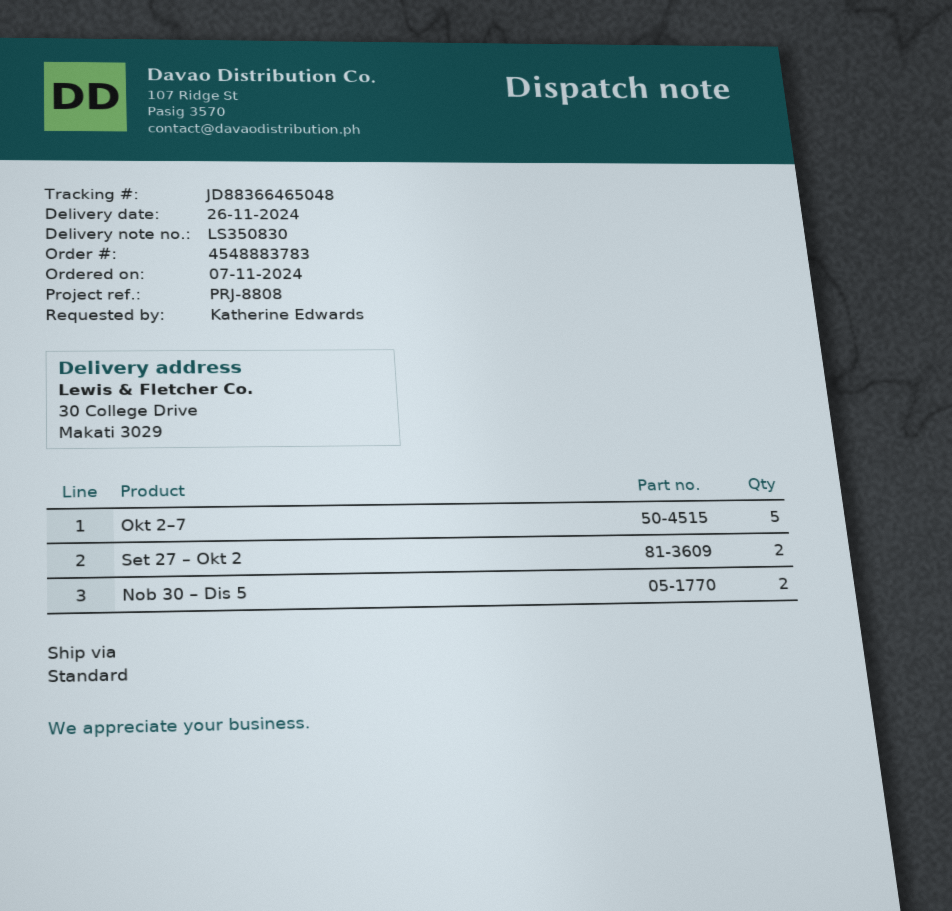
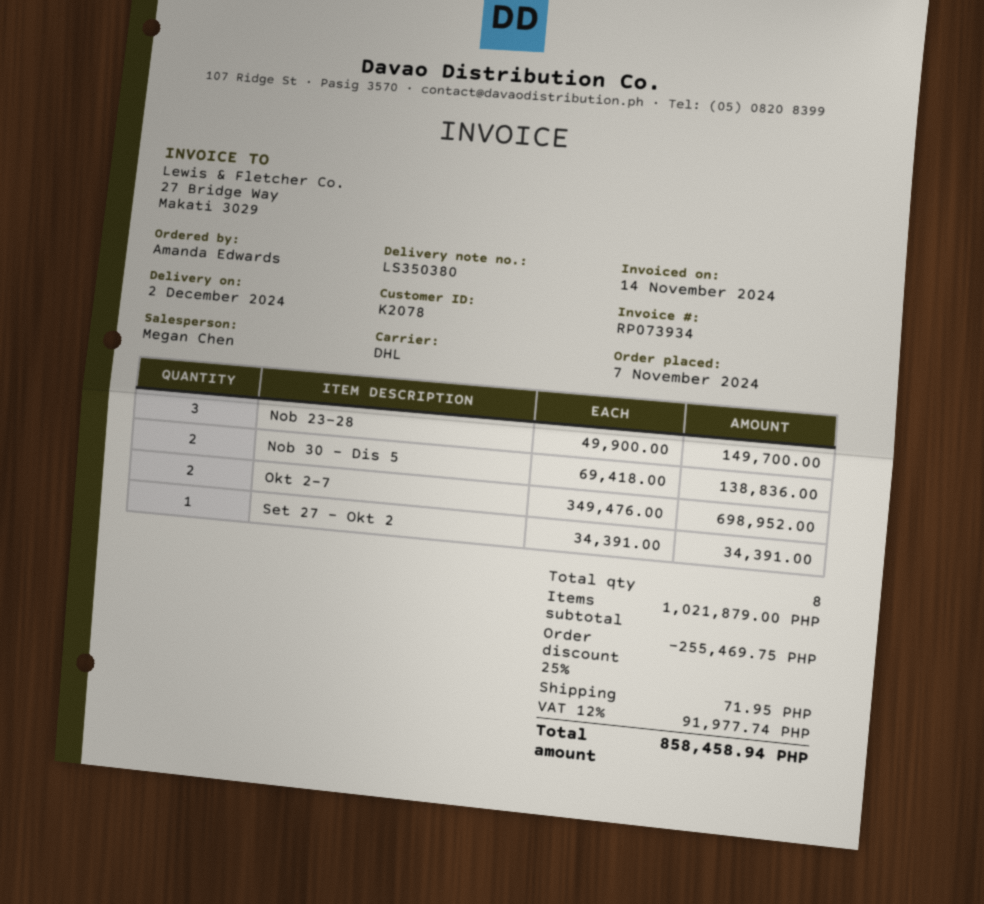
delivery note number: LS350830 -> LS350380
delivery date: 2024-11-26 -> 2024-12-02
ordered by: Katherine Edwards -> Amanda Edwards
shipping method: standard -> DHL
Okt 2–7: 5 -> 2
Set 27 – Okt 2: 2 -> 1
Nob 23–28: none -> 3

